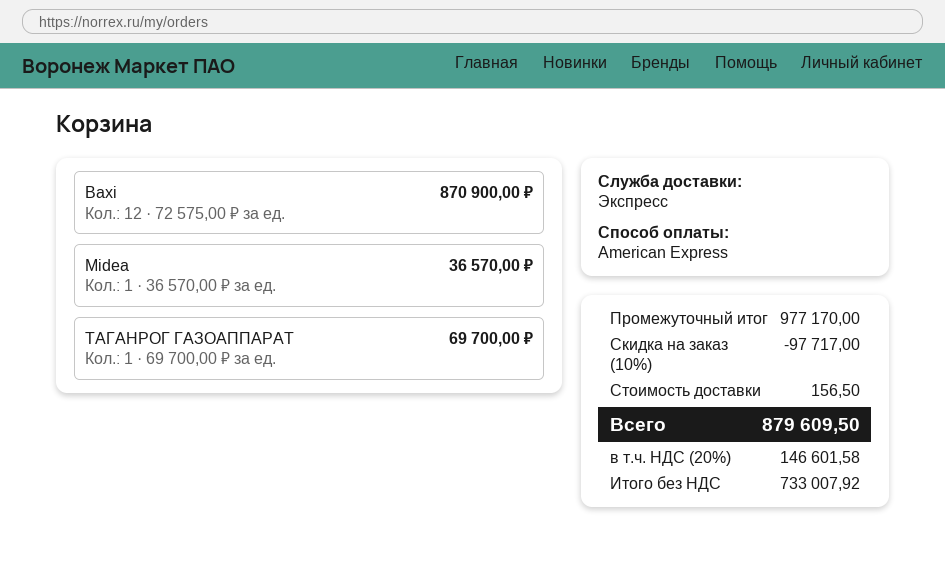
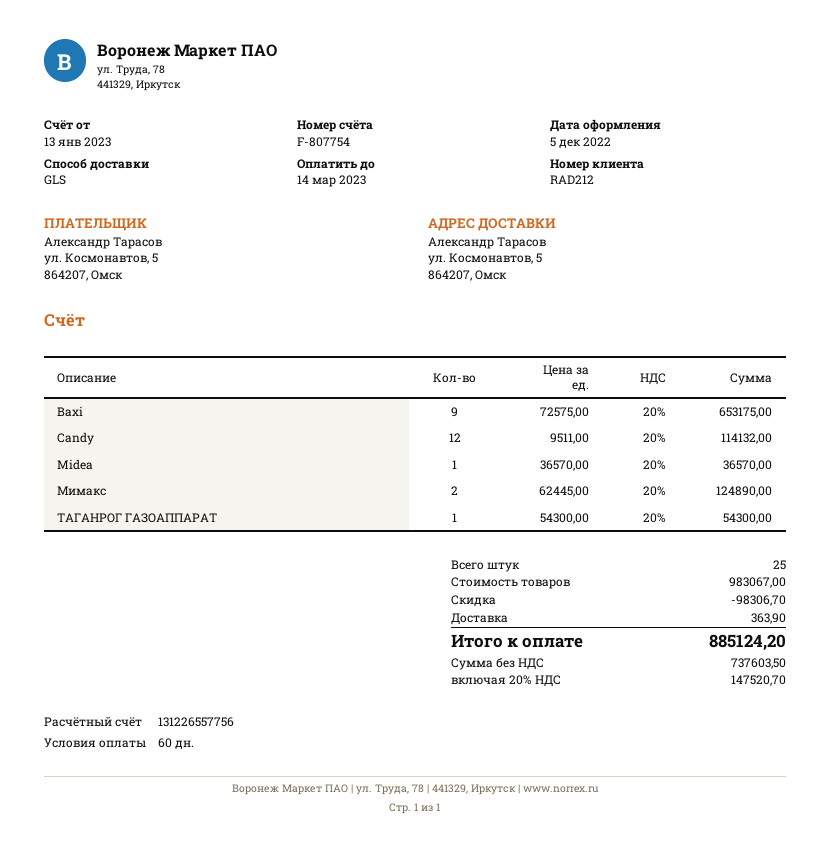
shipping method: express -> GLS
Baxi: 12 x 72575.00 = 870900.00 -> 9 x 72575.00 = 653175.00
ТАГАНРОГ ГАЗОАППАРАТ: 1 x 69700.00 = 69700.00 -> 1 x 54300.00 = 54300.00
Candy: none -> 12 x 9511.00 = 114132.00
Мимакс: none -> 2 x 62445.00 = 124890.00
subtotal: 977170.00 -> 983067.00
discount: 97717.00 -> 98306.70
shipping: 156.50 -> 363.90
net: 733007.92 -> 737603.50
tax: 20% = 146601.58 -> 20% = 147520.70
total: 879609.50 -> 885124.20

